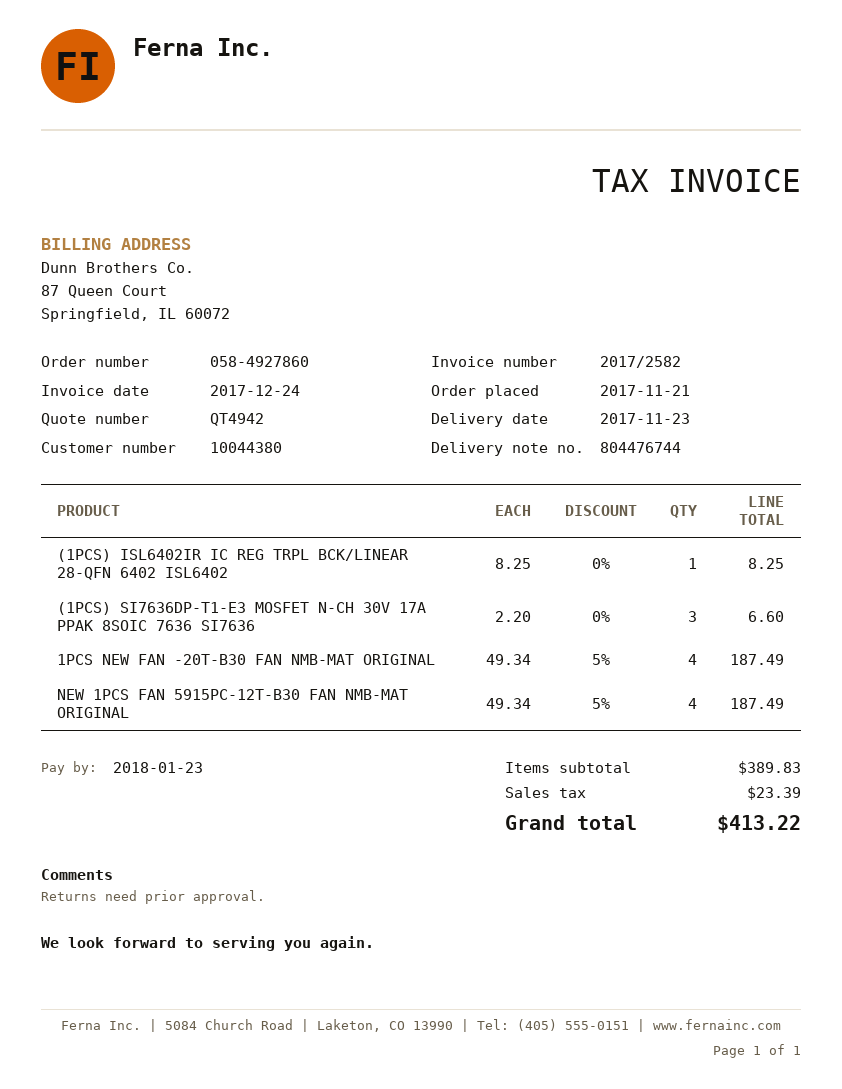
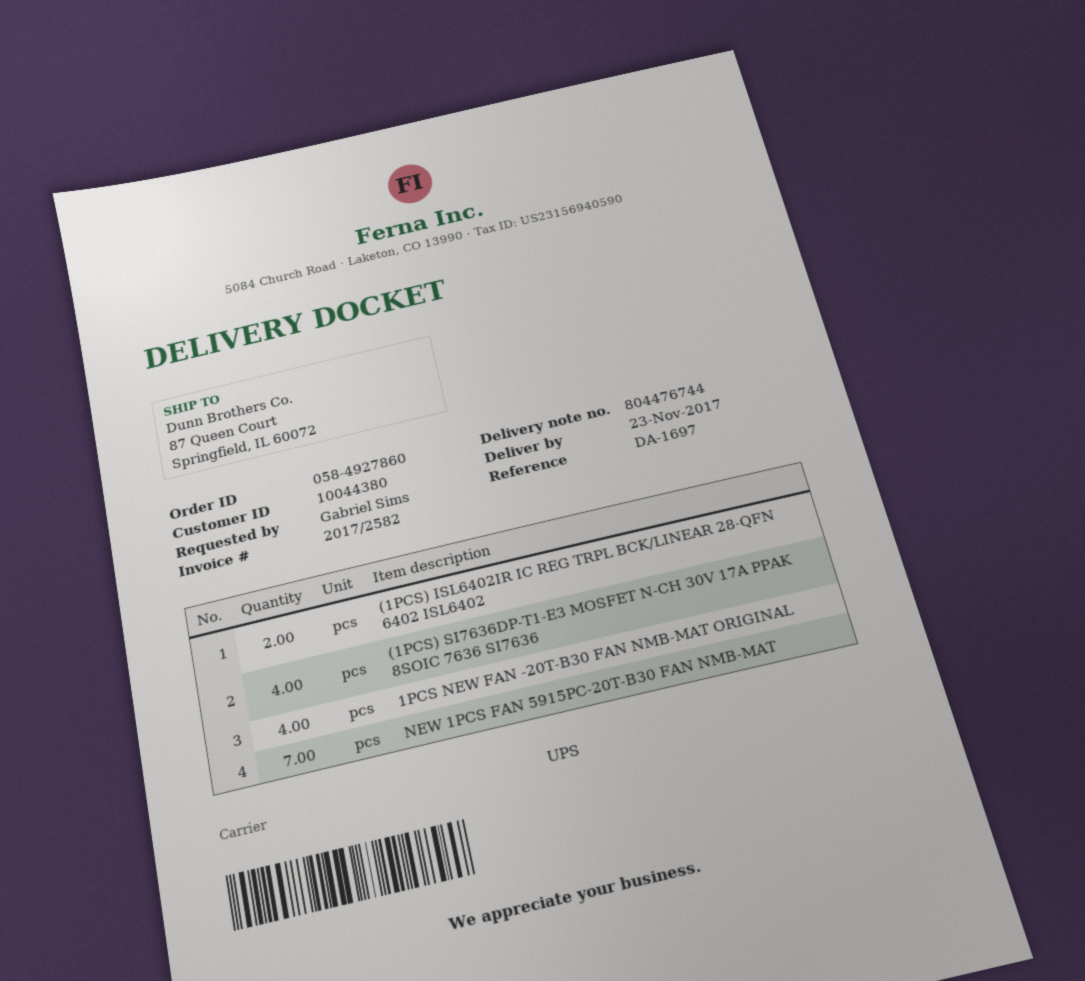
(1PCS) ISL6402IR IC REG TRPL BCK/LINEAR 28-QFN 6402 ISL6402: 1 -> 2
(1PCS) SI7636DP-T1-E3 MOSFET N-CH 30V 17A PPAK 8SOIC 7636 SI7636: 3 -> 4
NEW 1PCS FAN 5915PC-12T-B30 FAN NMB-MAT ORIGINAL: 4 -> none
NEW 1PCS FAN 5915PC-20T-B30 FAN NMB-MAT: none -> 7

